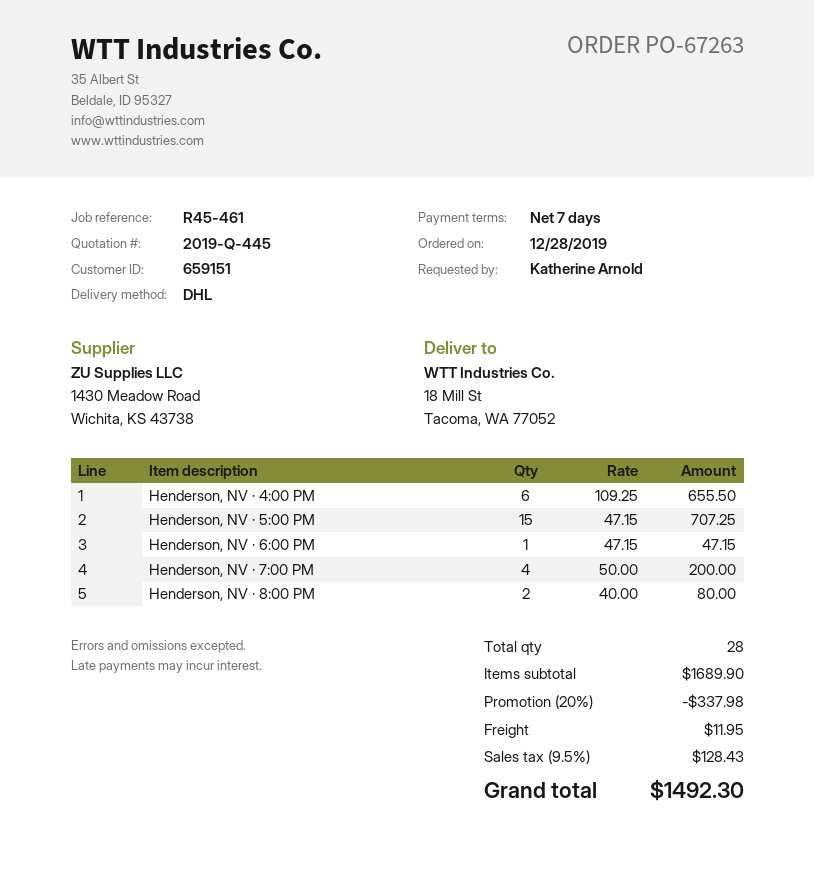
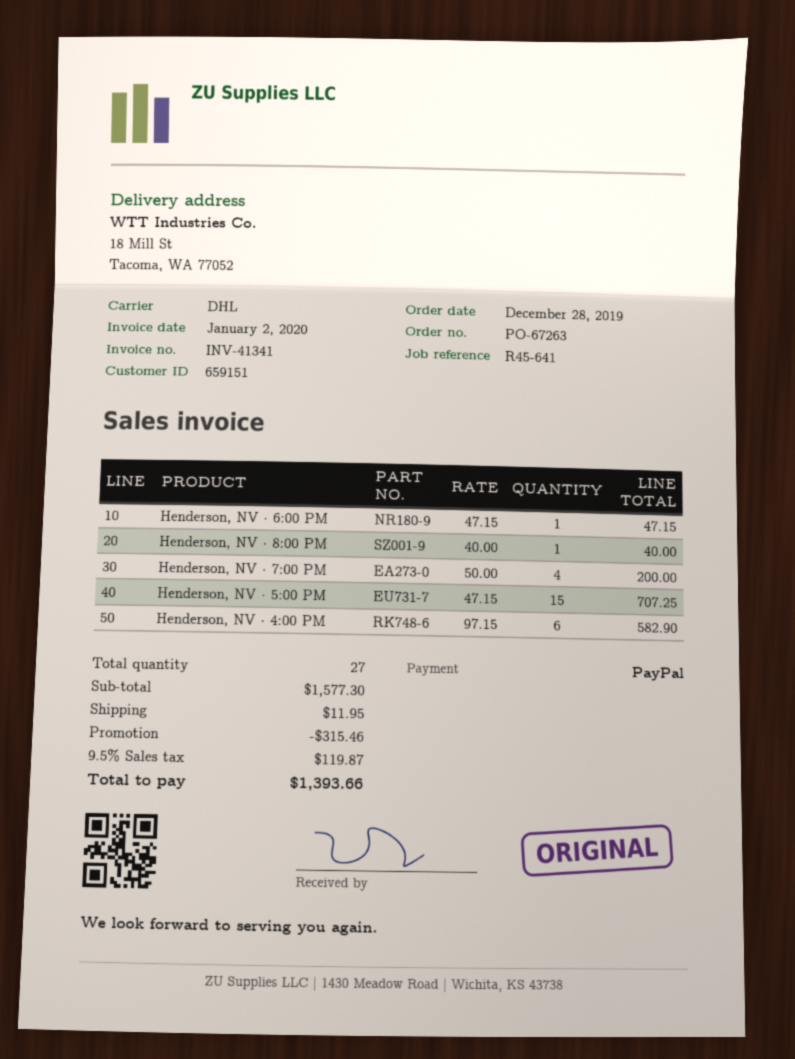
reference: R45-461 -> R45-641
Henderson, NV · 4:00 PM: 6 x 109.25 = 655.50 -> 6 x 97.15 = 582.90
Henderson, NV · 8:00 PM: 2 x 40.00 = 80.00 -> 1 x 40.00 = 40.00
total quantity: 28 -> 27
subtotal: 1689.90 -> 1577.30
discount: 337.98 -> 315.46
tax: 9.5% = 128.43 -> 9.5% = 119.87
total: 1492.30 -> 1393.66

